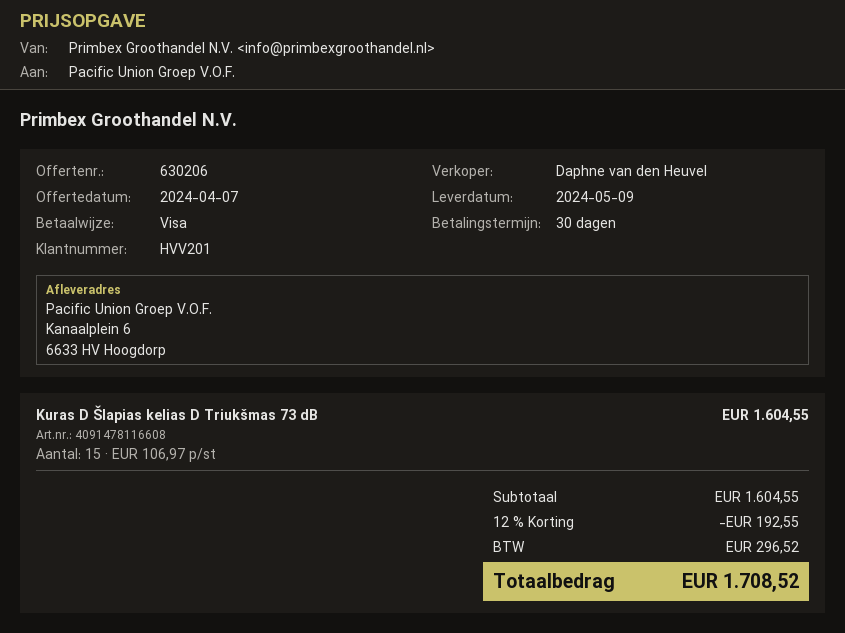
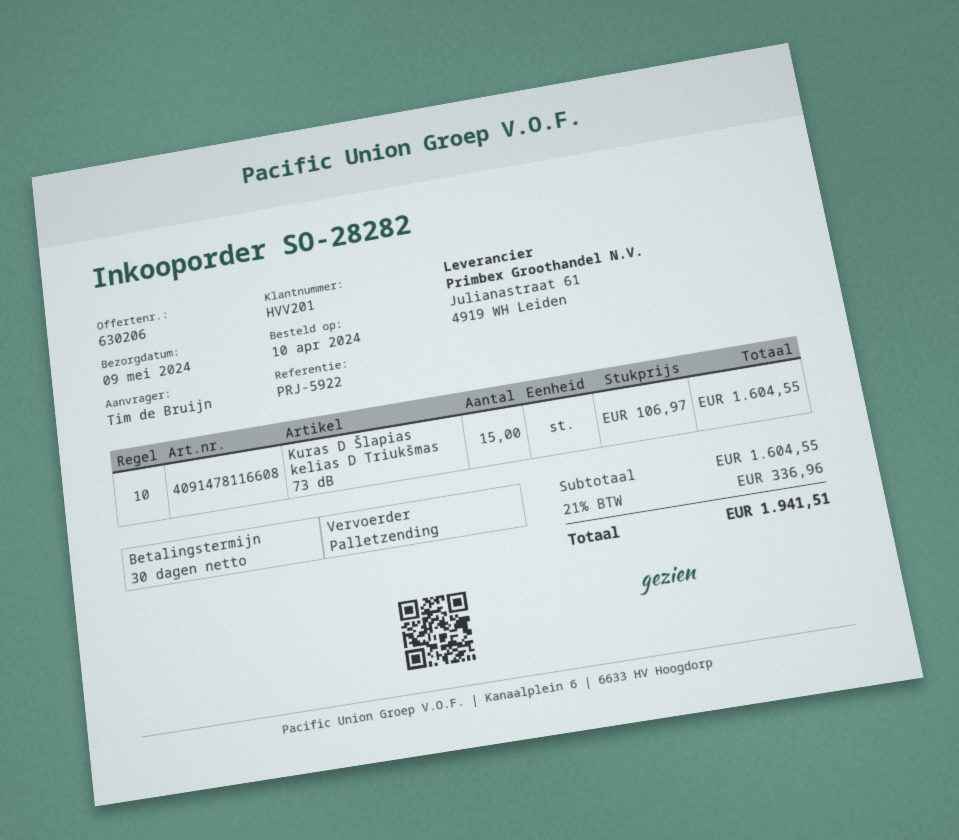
discount: 12% = 192.55 -> none
tax: 296.52 -> 336.96
total: 1708.52 -> 1941.51

